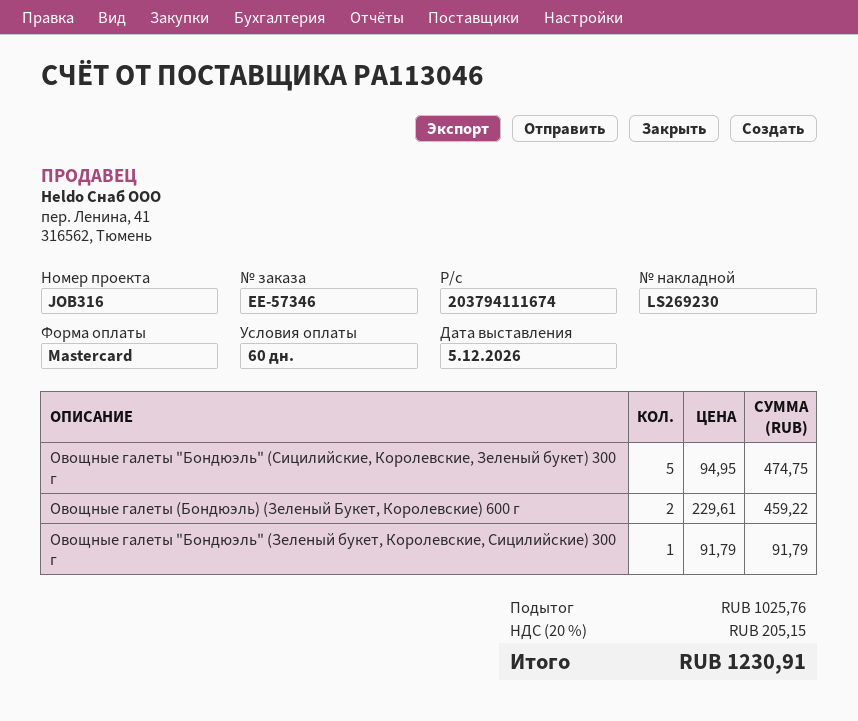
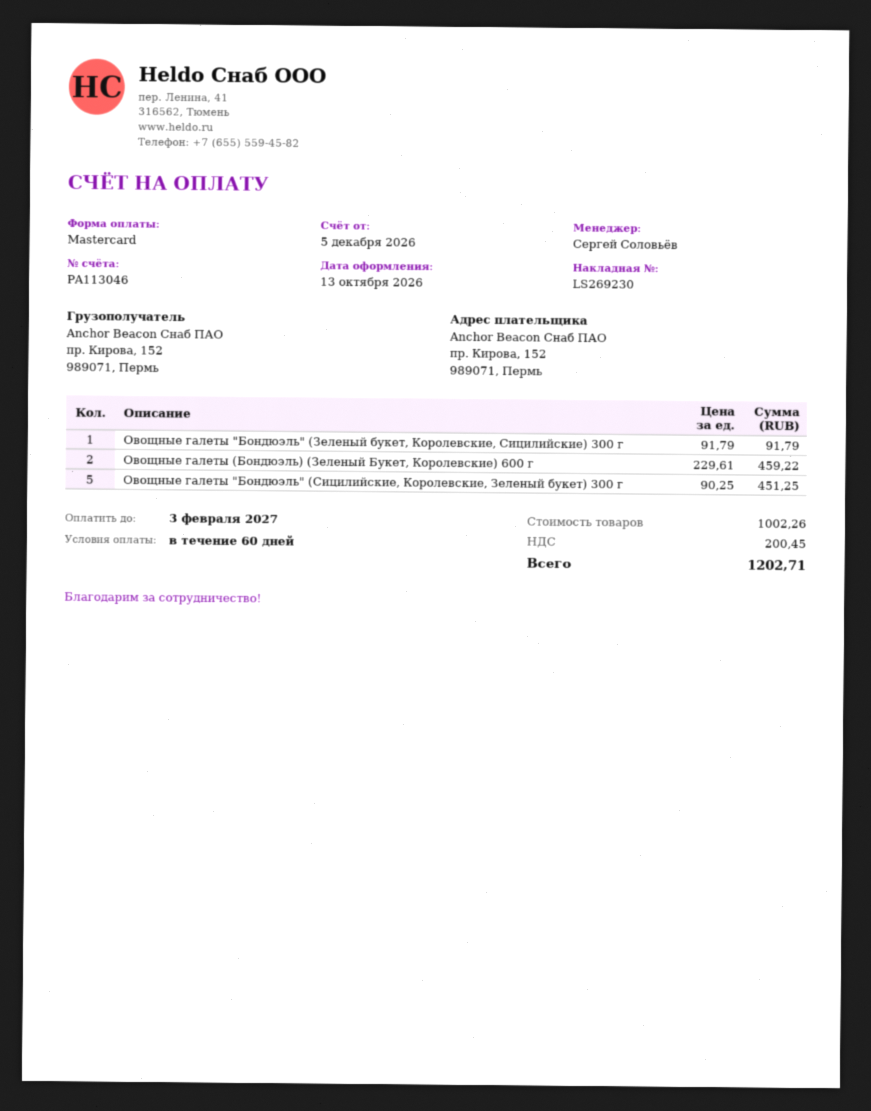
Овощные галеты "Бондюэль" (Сицилийские, Королевские, Зеленый букет) 300 г: 5 x 94.95 = 474.75 -> 5 x 90.25 = 451.25
subtotal: 1025.76 -> 1002.26
tax: 205.15 -> 200.45
total: 1230.91 -> 1202.71

